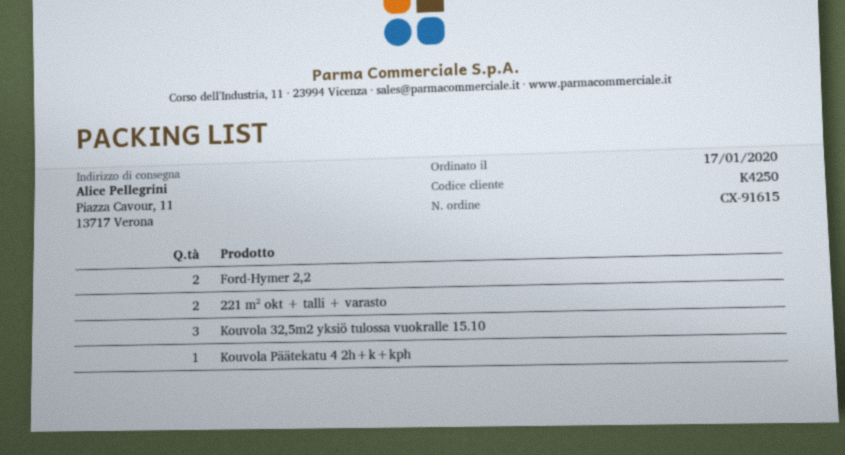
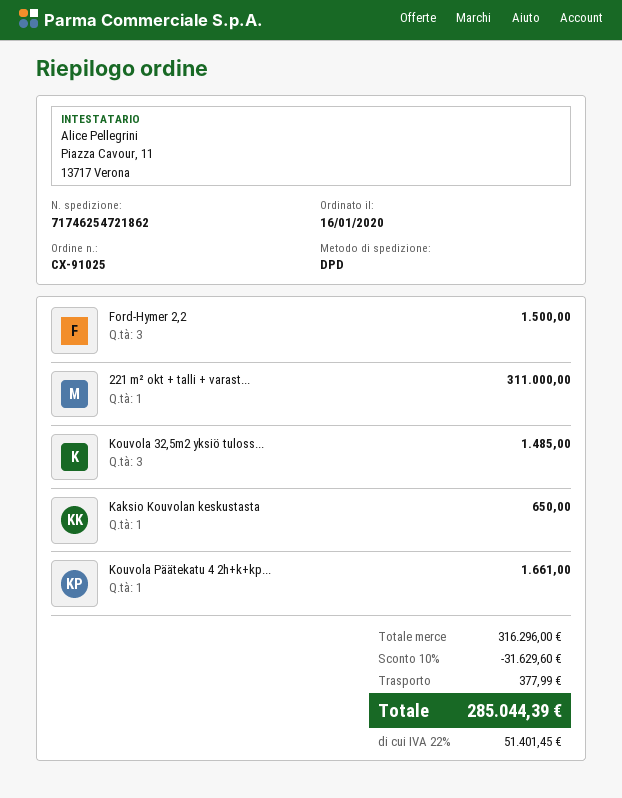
order number: CX-91615 -> CX-91025
order date: 2020-01-17 -> 2020-01-16
Ford-Hymer 2,2: 2 -> 3
221 m² okt + talli + varasto: 2 -> 1
Kaksio Kouvolan keskustasta: none -> 1

